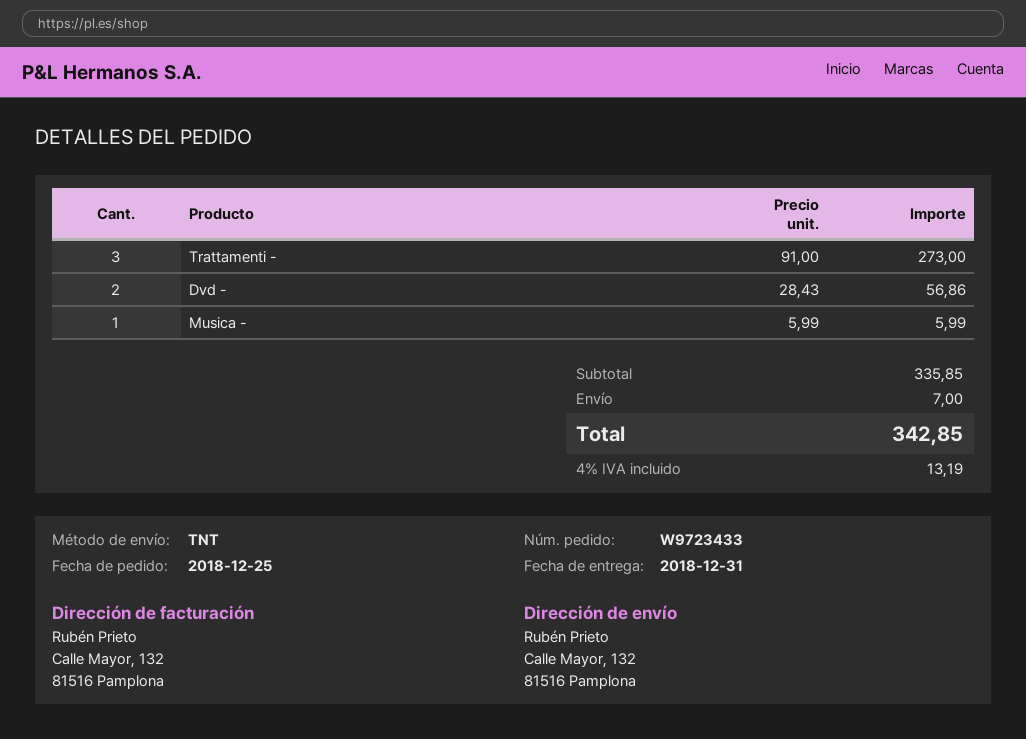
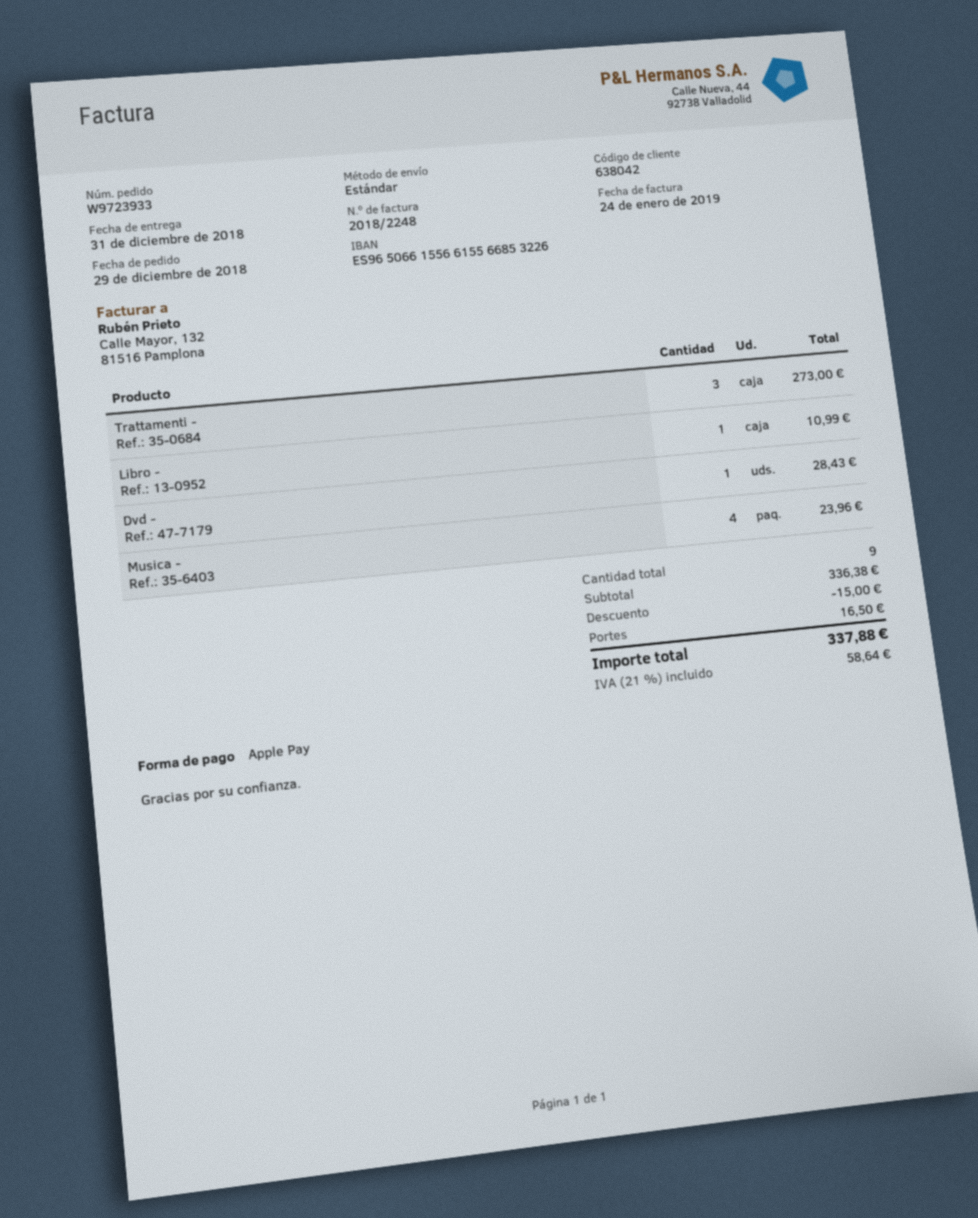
order number: W9723433 -> W9723933
order date: 2018-12-25 -> 2018-12-29
shipping method: TNT -> standard
Dvd -: 2 for 56.86 -> 1 for 28.43
Musica -: 1 for 5.99 -> 4 for 23.96
Libro -: none -> 1 for 10.99
subtotal: 335.85 -> 336.38
discount: none -> 15.00
shipping: 7.00 -> 16.50
tax: 4% = 13.19 -> 21% = 58.64
total: 342.85 -> 337.88

